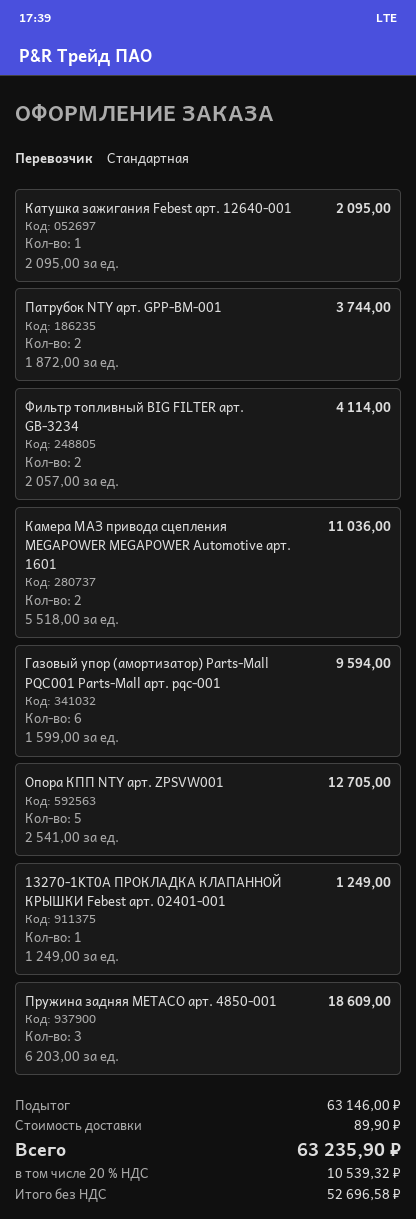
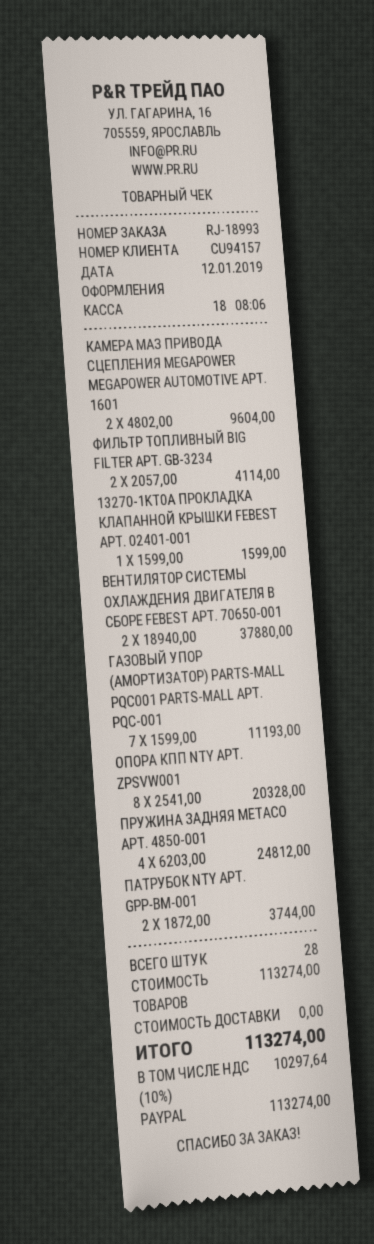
Катушка зажигания Febest арт. 12640-001: 1 x 2095.00 = 2095.00 -> none
Камера МАЗ привода сцепления MEGAPOWER MEGAPOWER Automotive арт. 1601: 2 x 5518.00 = 11036.00 -> 2 x 4802.00 = 9604.00
Газовый упор (амортизатор) Parts-Mall PQC001 Parts-Mall арт. pqc-001: 6 x 1599.00 = 9594.00 -> 7 x 1599.00 = 11193.00
Опора КПП NTY арт. ZPSVW001: 5 x 2541.00 = 12705.00 -> 8 x 2541.00 = 20328.00
13270-1KT0A ПРОКЛАДКА КЛАПАННОЙ КРЫШКИ Febest арт. 02401-001: 1 x 1249.00 = 1249.00 -> 1 x 1599.00 = 1599.00
Пружина задняя METACO арт. 4850-001: 3 x 6203.00 = 18609.00 -> 4 x 6203.00 = 24812.00
ВЕНТИЛЯТОР СИСТЕМЫ ОХЛАЖДЕНИЯ ДВИГАТЕЛЯ В СБОРЕ FEBEST АРТ. 70650-001: none -> 2 x 18940.00 = 37880.00
subtotal: 63146.00 -> 113274.00
shipping: 89.90 -> 0.00
tax: 20% = 10539.32 -> 10% = 10297.64
total: 63235.90 -> 113274.00

